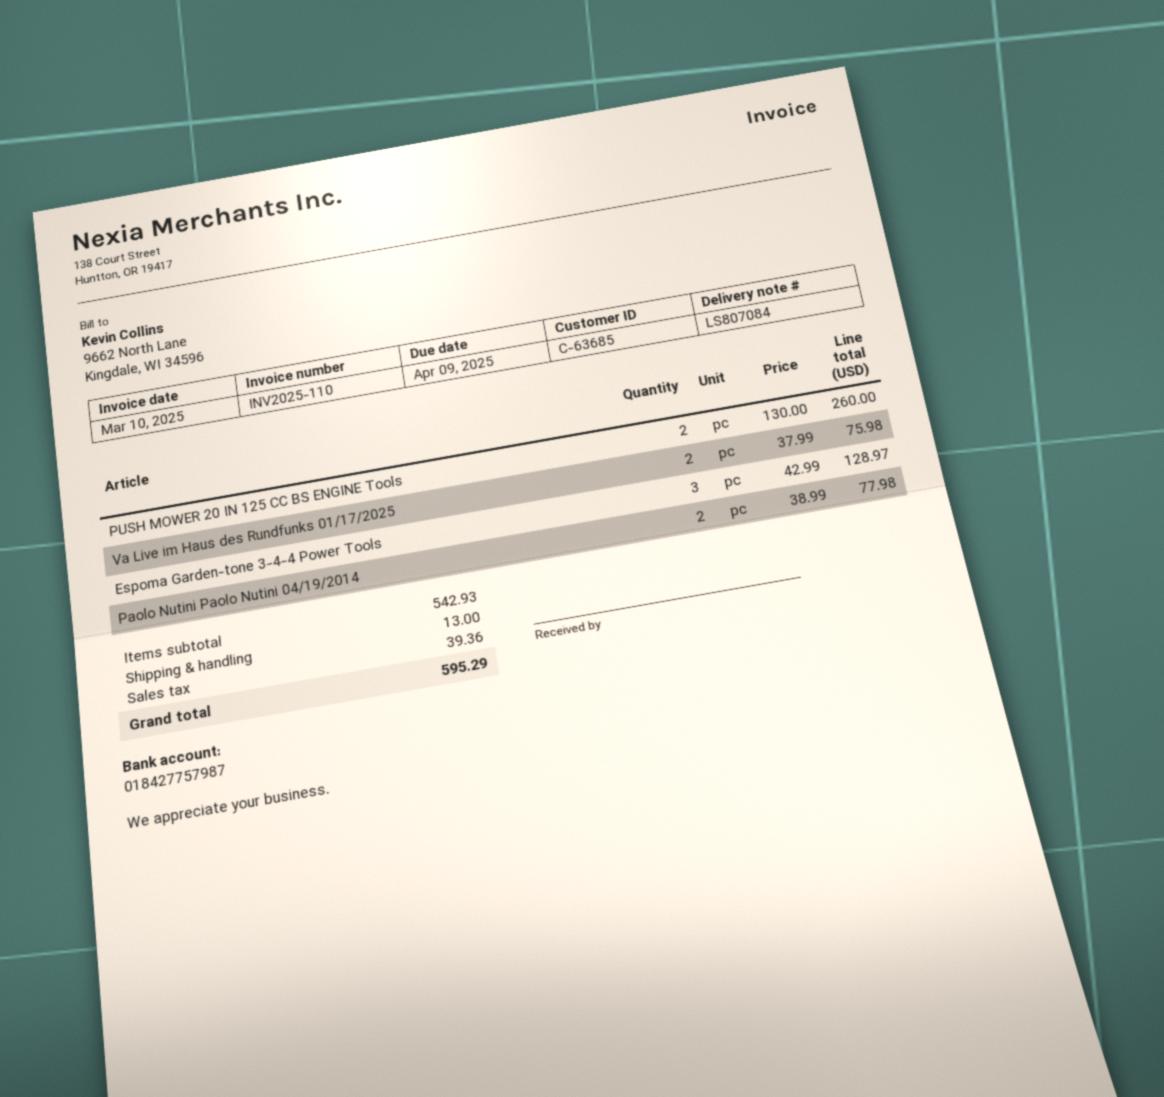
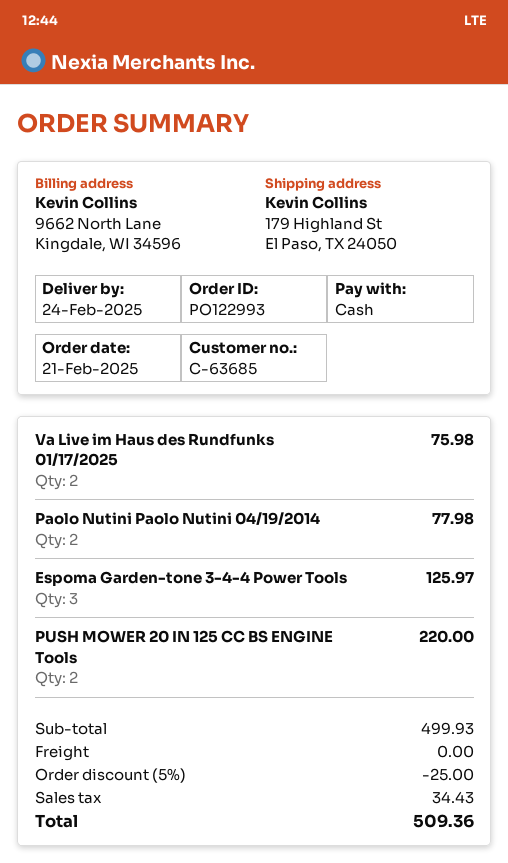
PUSH MOWER 20 IN 125 CC BS ENGINE Tools: 2 for 260.00 -> 2 for 220.00
Espoma Garden-tone 3-4-4 Power Tools: 3 for 128.97 -> 3 for 125.97
subtotal: 542.93 -> 499.93
discount: none -> 5% = 25.00
shipping: 13.00 -> 0.00
tax: 39.36 -> 34.43
total: 595.29 -> 509.36

